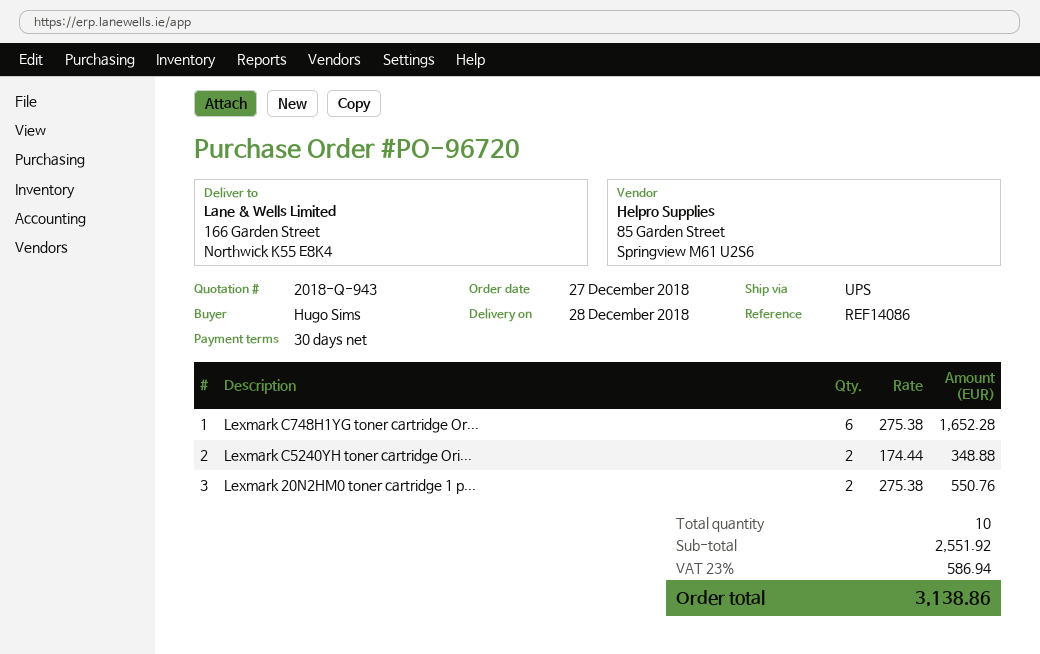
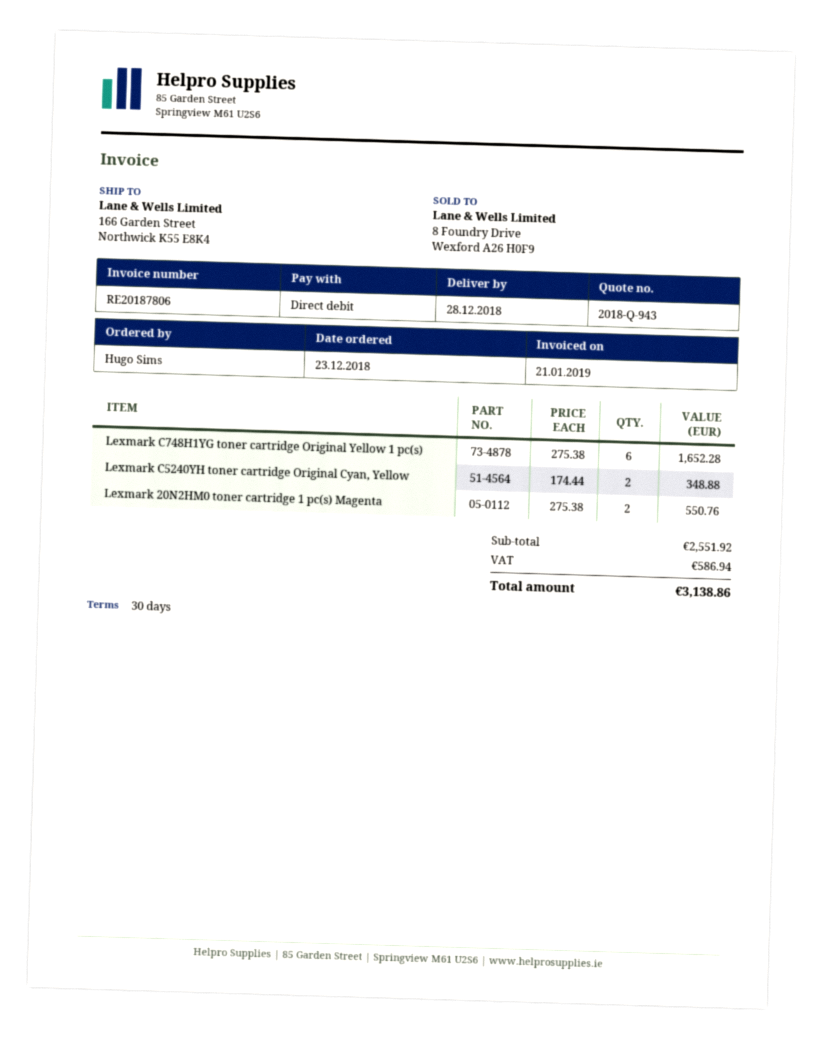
order date: 2018-12-27 -> 2018-12-23

